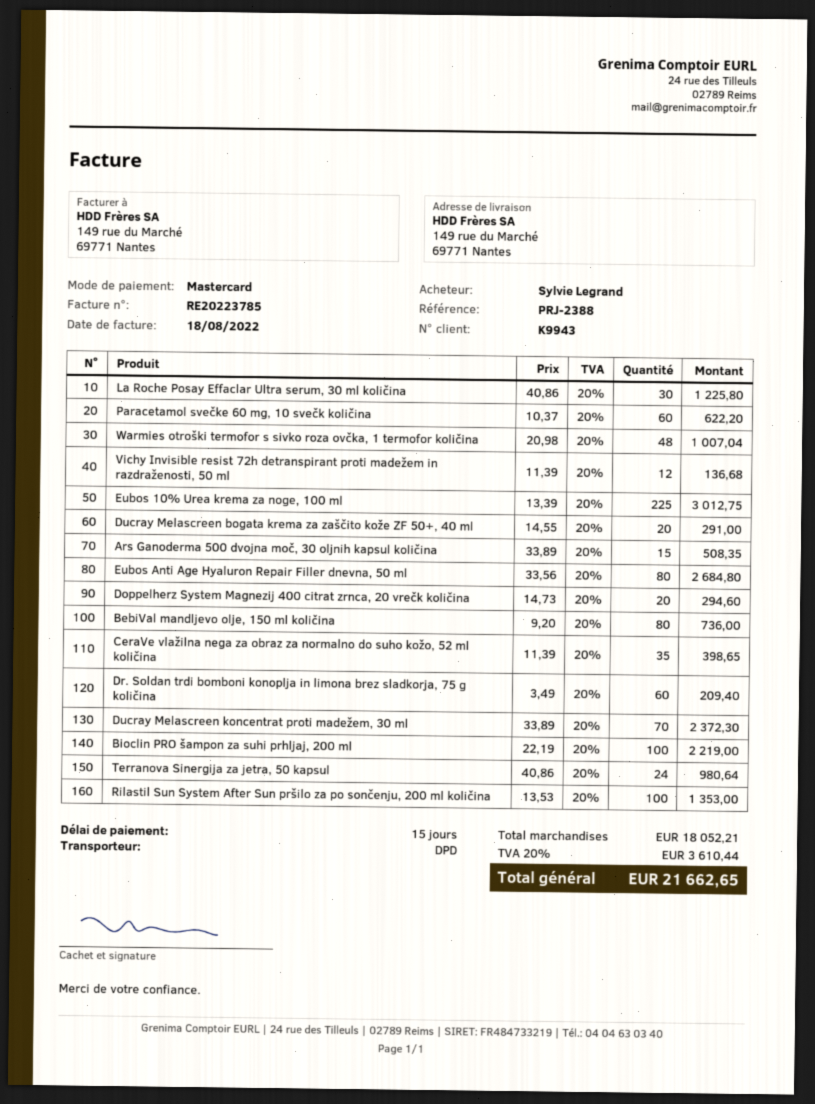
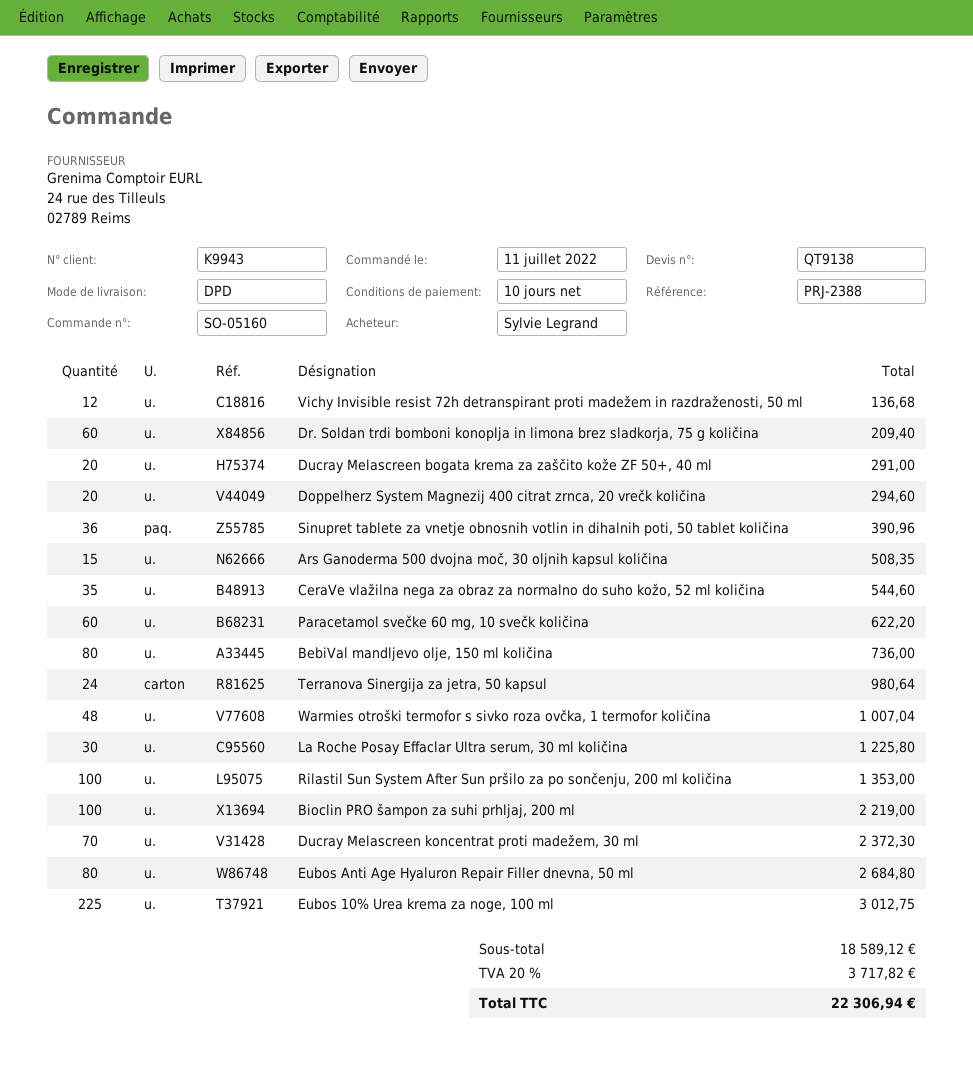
payment terms: 15 days -> 10 days
CeraVe vlažilna nega za obraz za normalno do suho kožo, 52 ml količina: 35 for 398.65 -> 35 for 544.60
Sinupret tablete za vnetje obnosnih votlin in dihalnih poti, 50 tablet količina: none -> 36 for 390.96
subtotal: 18052.21 -> 18589.12
tax: 20% = 3610.44 -> 20% = 3717.82
total: 21662.65 -> 22306.94

